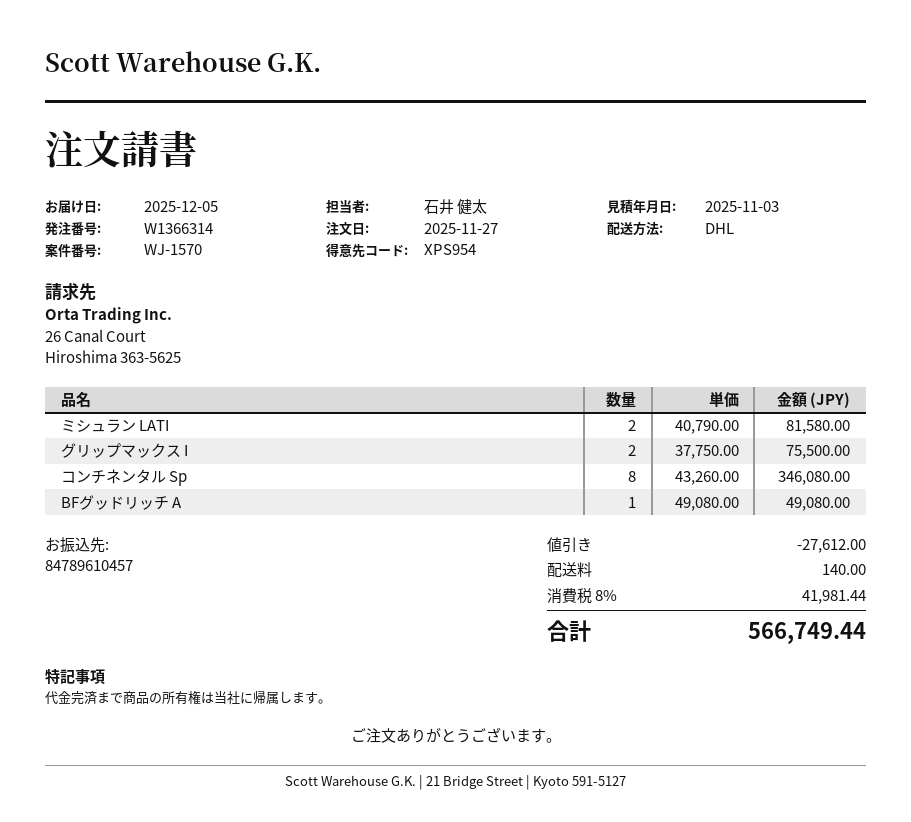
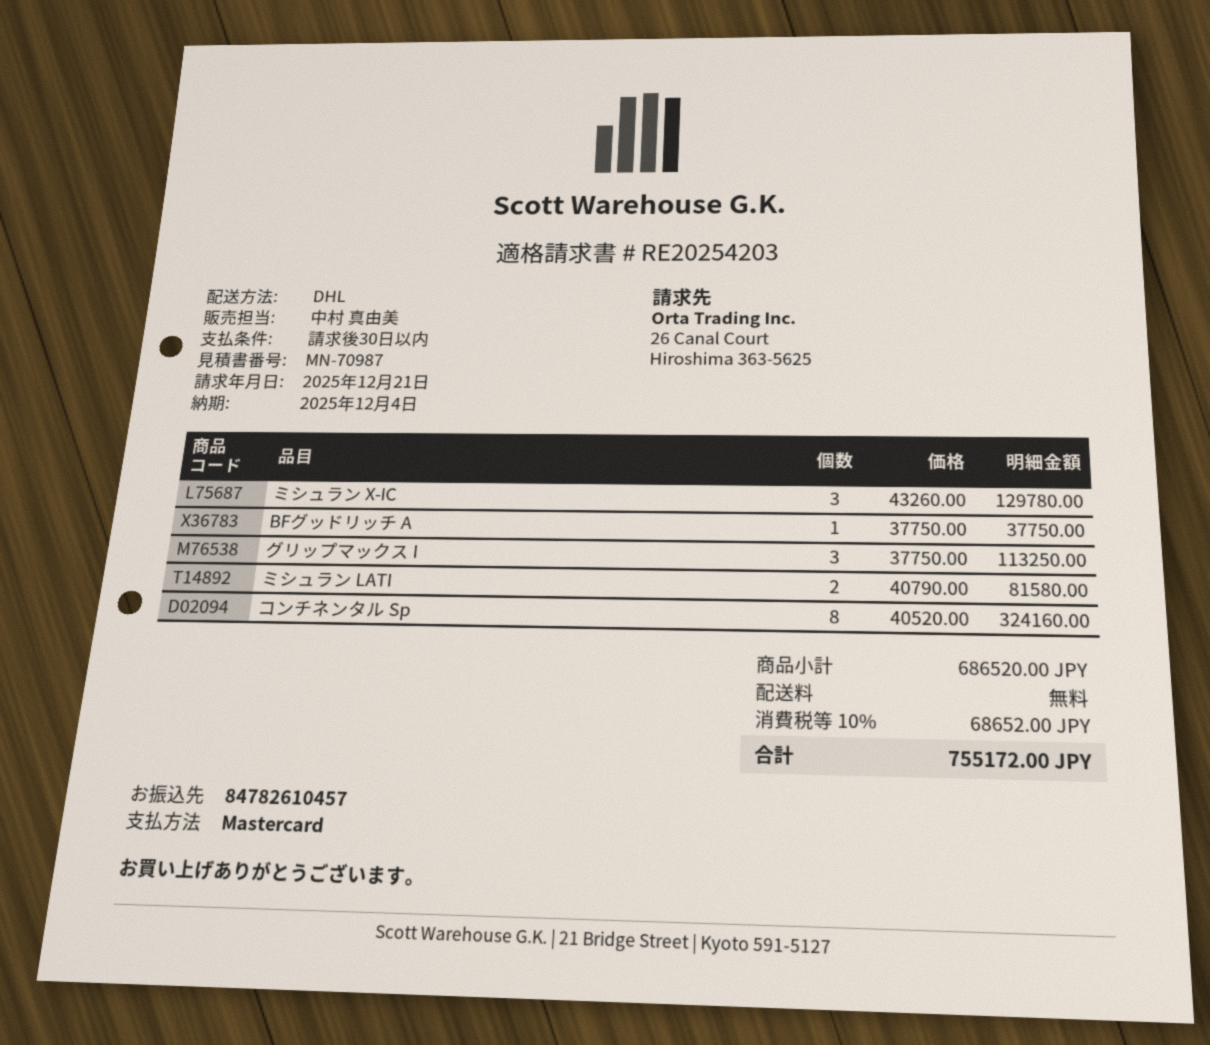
delivery date: 2025-12-05 -> 2025-12-04
sales rep: 石井 健太 -> 中村 真由美
bank account: 84789610457 -> 84782610457
グリップマックス I: 2 x 37750.00 = 75500.00 -> 3 x 37750.00 = 113250.00
コンチネンタル Sp: 8 x 43260.00 = 346080.00 -> 8 x 40520.00 = 324160.00
BFグッドリッチ A: 1 x 49080.00 = 49080.00 -> 1 x 37750.00 = 37750.00
ミシュラン X-IC: none -> 3 x 43260.00 = 129780.00
discount: 27612.00 -> none
shipping: 140.00 -> 0.00
tax: 8% = 41981.44 -> 10% = 68652.00
total: 566749.44 -> 755172.00

